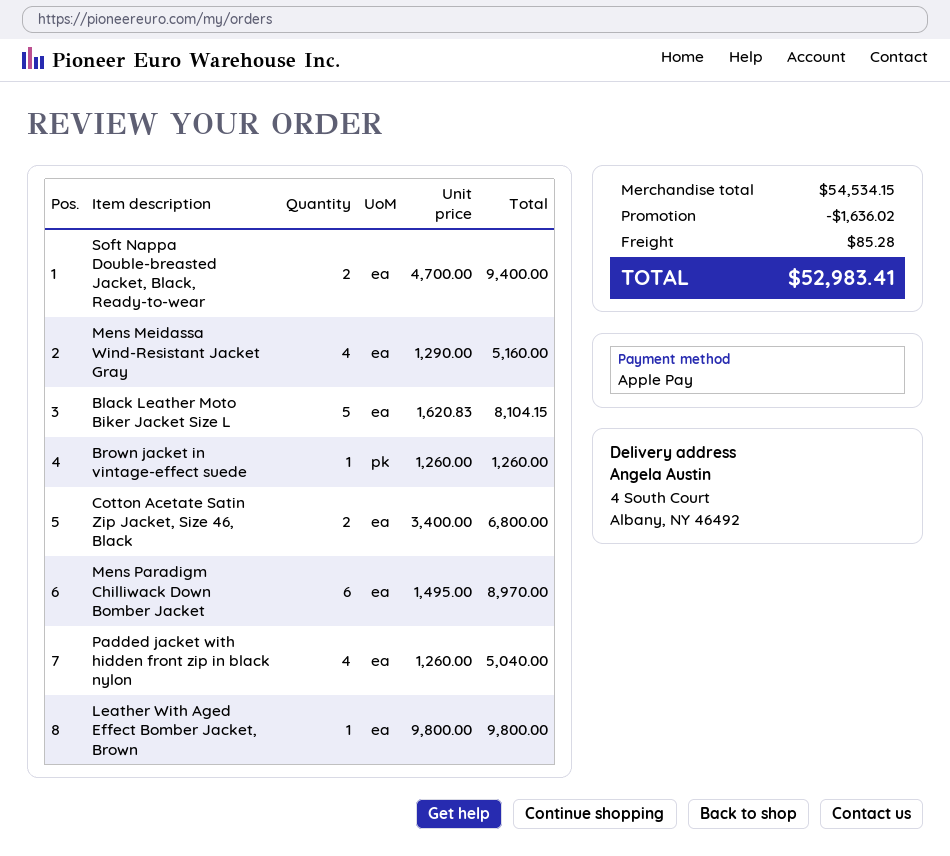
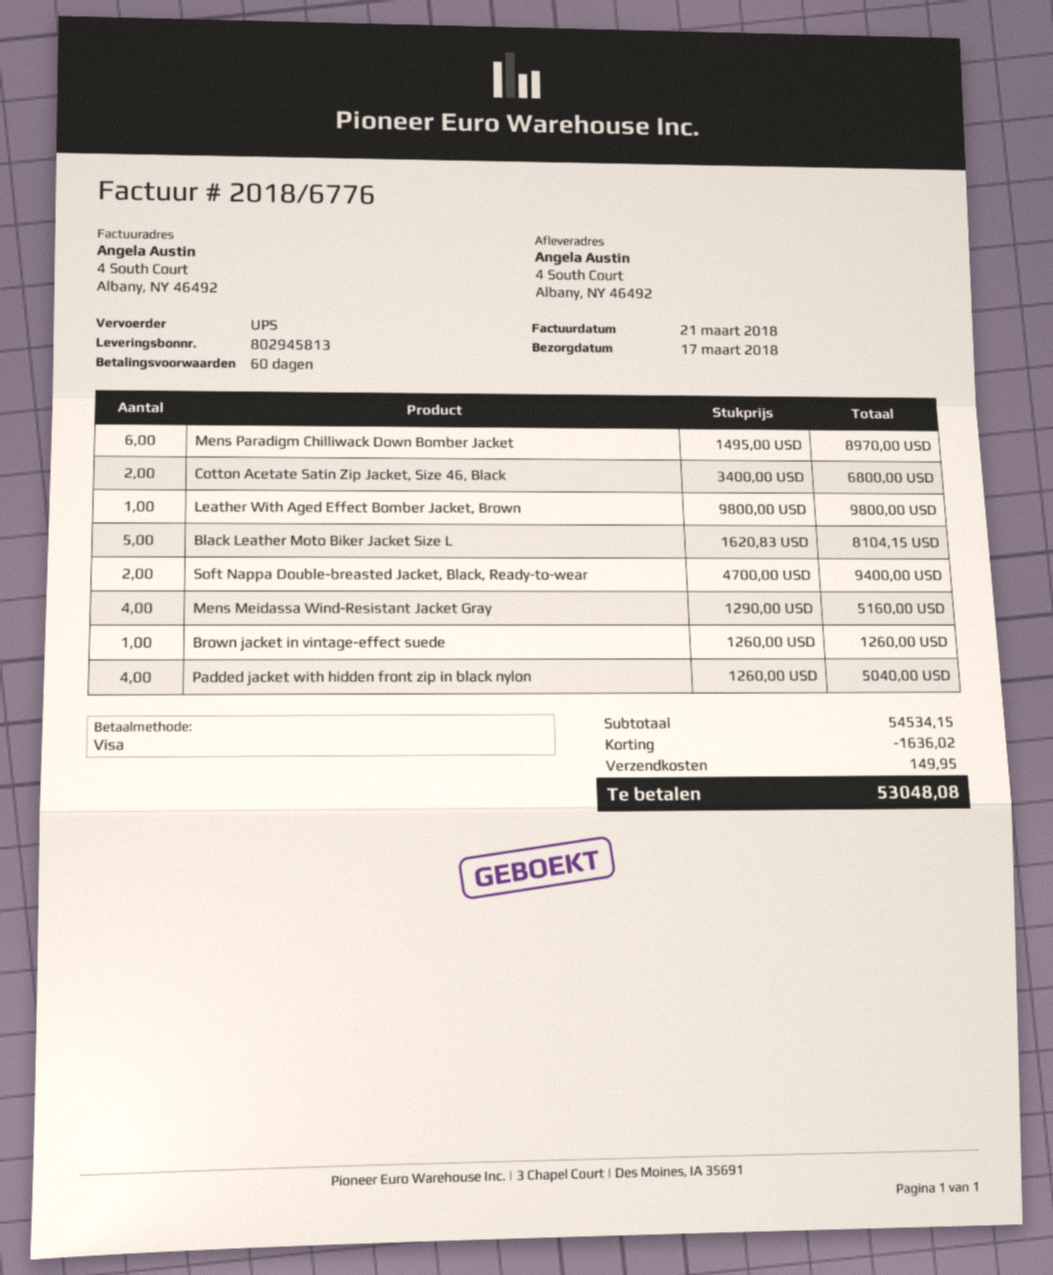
payment method: Apple Pay -> Visa
shipping: 85.28 -> 149.95
total: 52983.41 -> 53048.08

